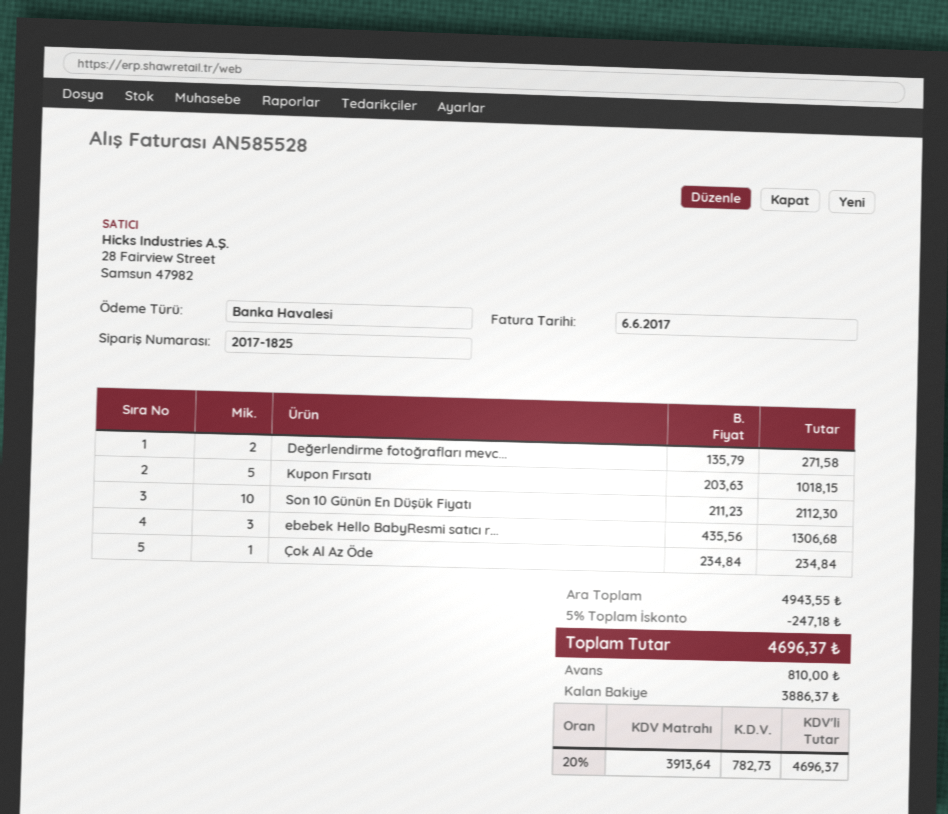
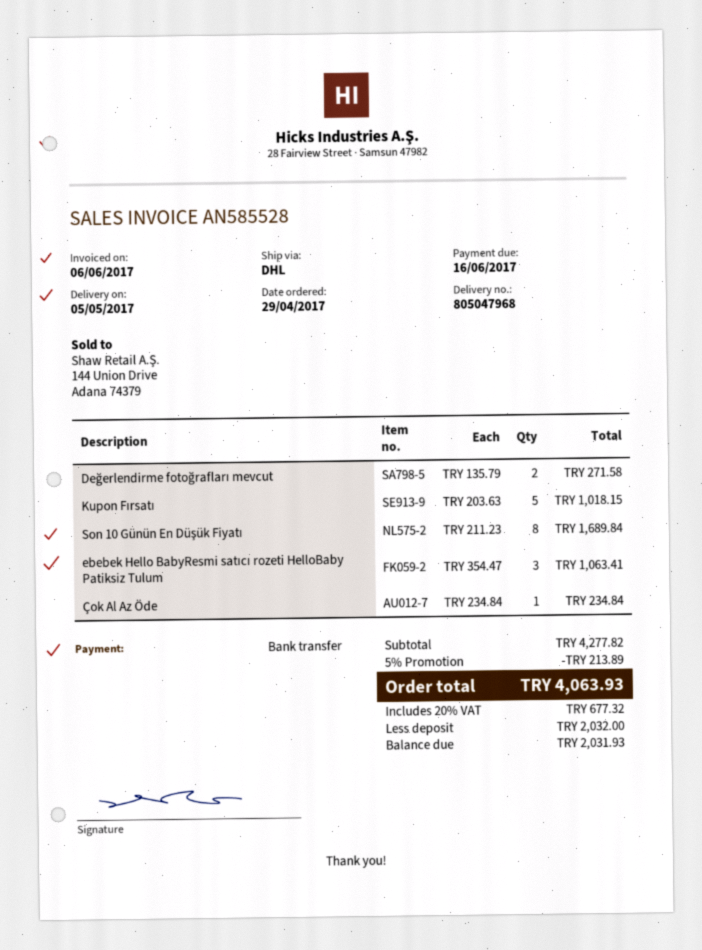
Son 10 Günün En Düşük Fiyatı: 10 x 211.23 = 2112.30 -> 8 x 211.23 = 1689.84
ebebek Hello BabyResmi satıcı r...: 3 x 435.56 = 1306.68 -> 3 x 354.47 = 1063.41
subtotal: 4943.55 -> 4277.82
discount: 5% = 247.18 -> 5% = 213.89
tax: 20% = 782.73 -> 20% = 677.32
total: 4696.37 -> 4063.93
deposit: 810.00 -> 2032.00
balance: 3886.37 -> 2031.93

